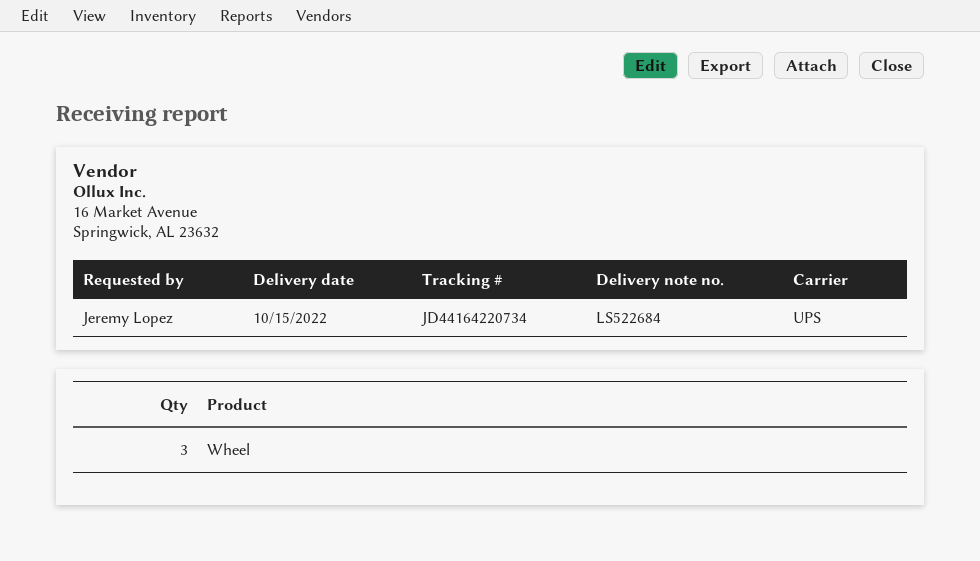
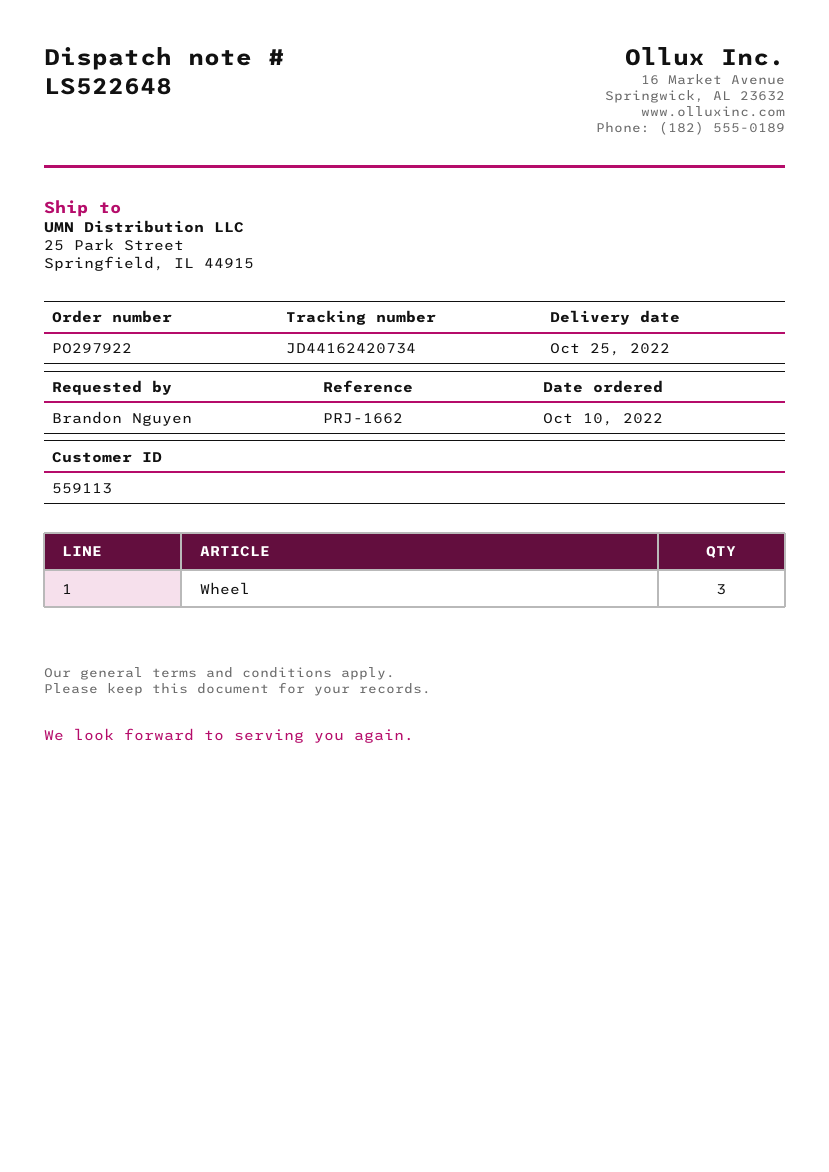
delivery note number: LS522684 -> LS522648
delivery date: 2022-10-15 -> 2022-10-25
ordered by: Jeremy Lopez -> Brandon Nguyen
tracking number: JD44164220734 -> JD44162420734

